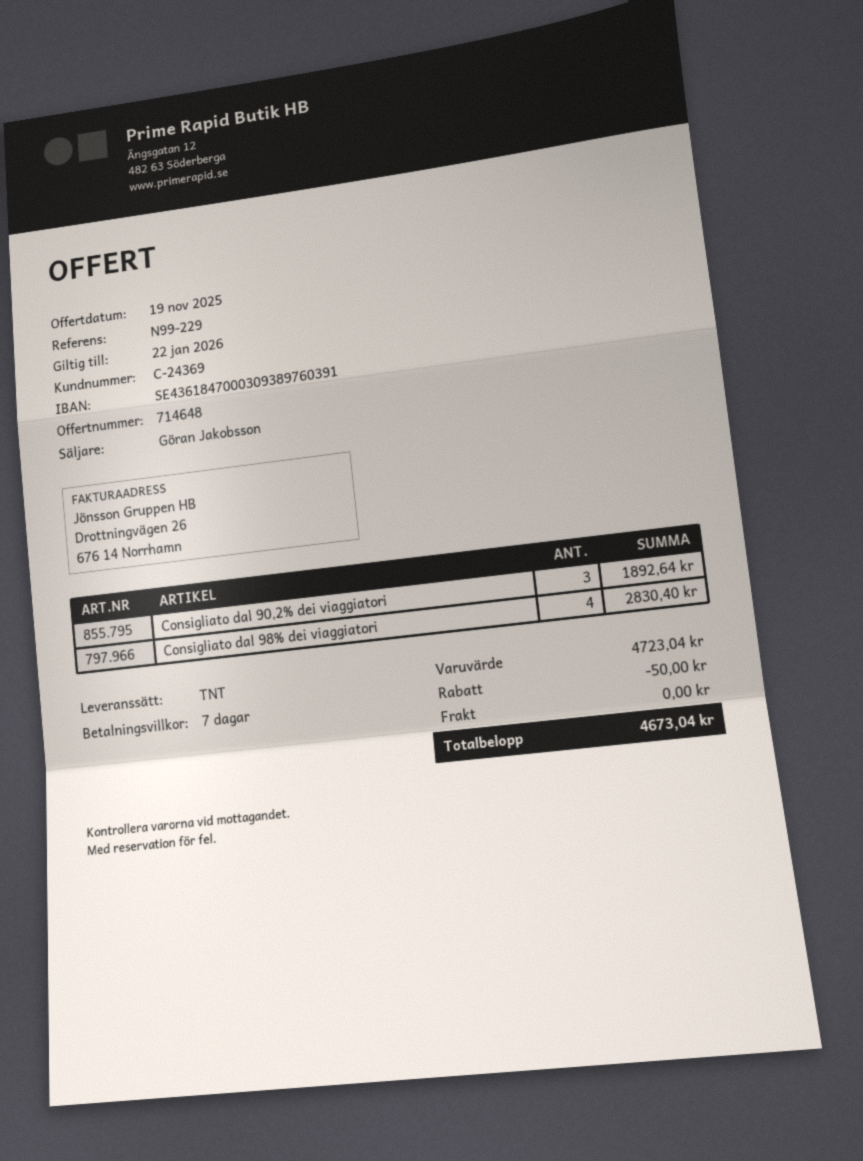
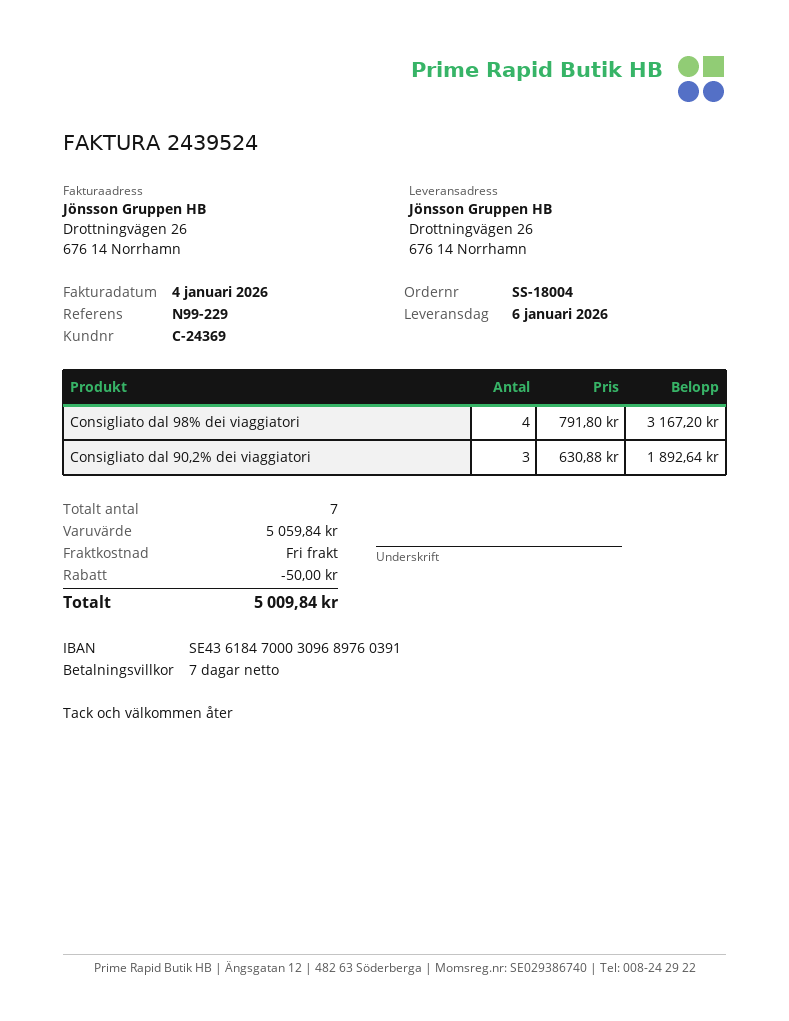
bank account: SE4361847000309389760391 -> SE4361847000309689760391
Consigliato dal 98% dei viaggiatori: 4 for 2830.40 -> 4 for 3167.20
subtotal: 4723.04 -> 5059.84
total: 4673.04 -> 5009.84

